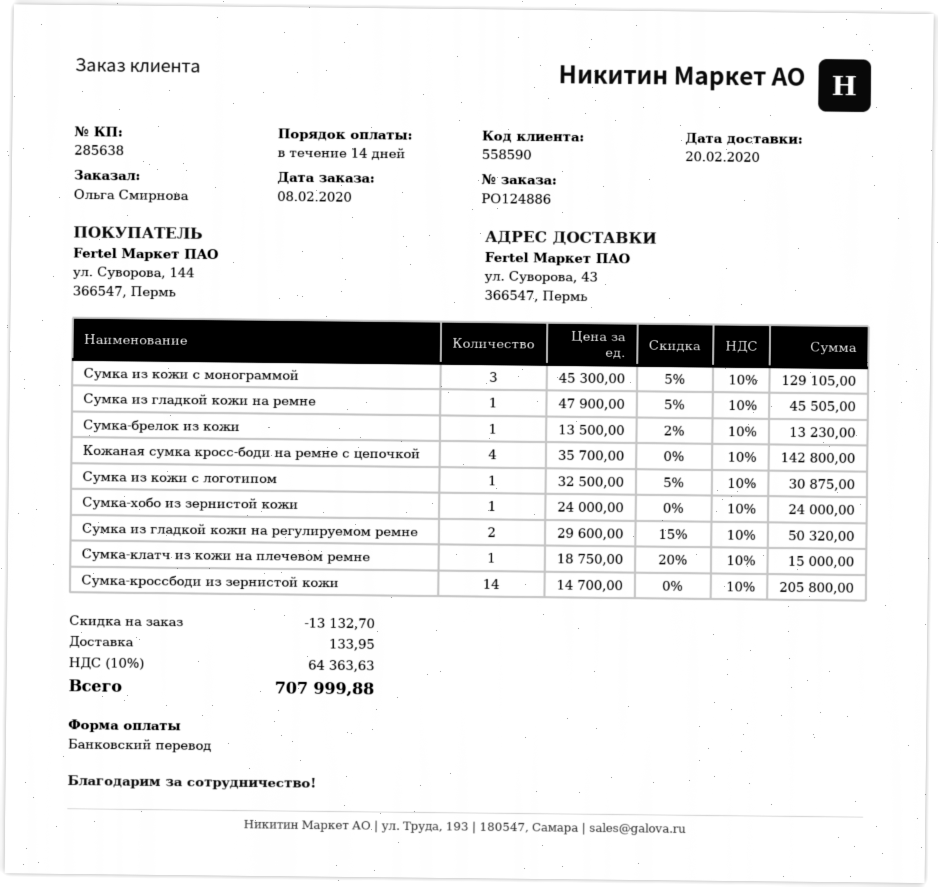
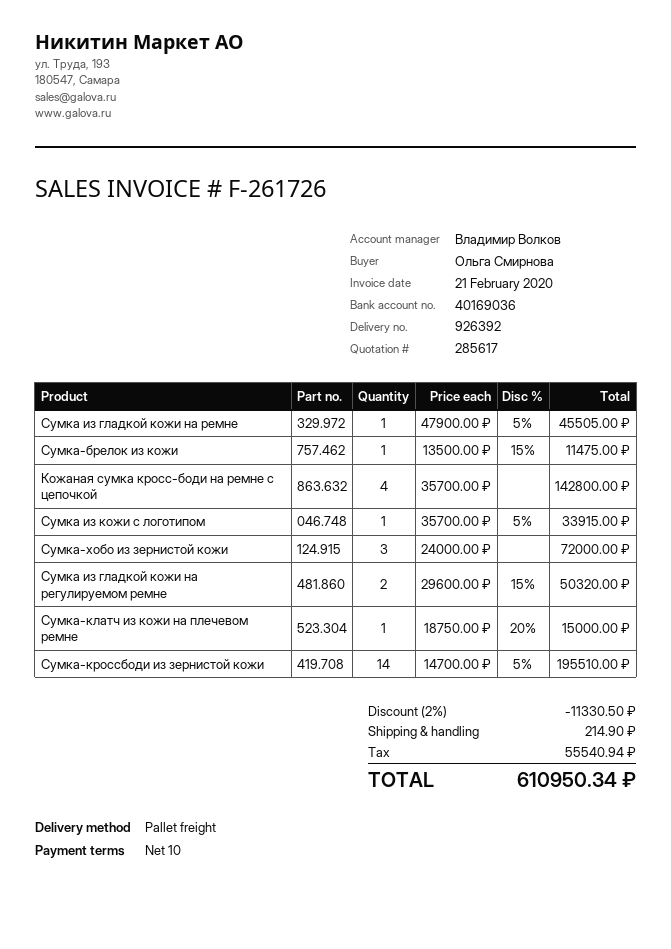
quote number: 285638 -> 285617
payment terms: 14 days -> 10 days
Сумка из кожи с монограммой: 3 x 45300.00 - 5% = 129105.00 -> none
Сумка-брелок из кожи: 1 x 13500.00 - 2% = 13230.00 -> 1 x 13500.00 - 15% = 11475.00
Сумка из кожи с логотипом: 1 x 32500.00 - 5% = 30875.00 -> 1 x 35700.00 - 5% = 33915.00
Сумка-хобо из зернистой кожи: 1 x 24000.00 = 24000.00 -> 3 x 24000.00 = 72000.00
Сумка-кроссбоди из зернистой кожи: 14 x 14700.00 = 205800.00 -> 14 x 14700.00 - 5% = 195510.00
discount: 13132.70 -> 11330.50
shipping: 133.95 -> 214.90
tax: 64363.63 -> 55540.94
total: 707999.88 -> 610950.34

